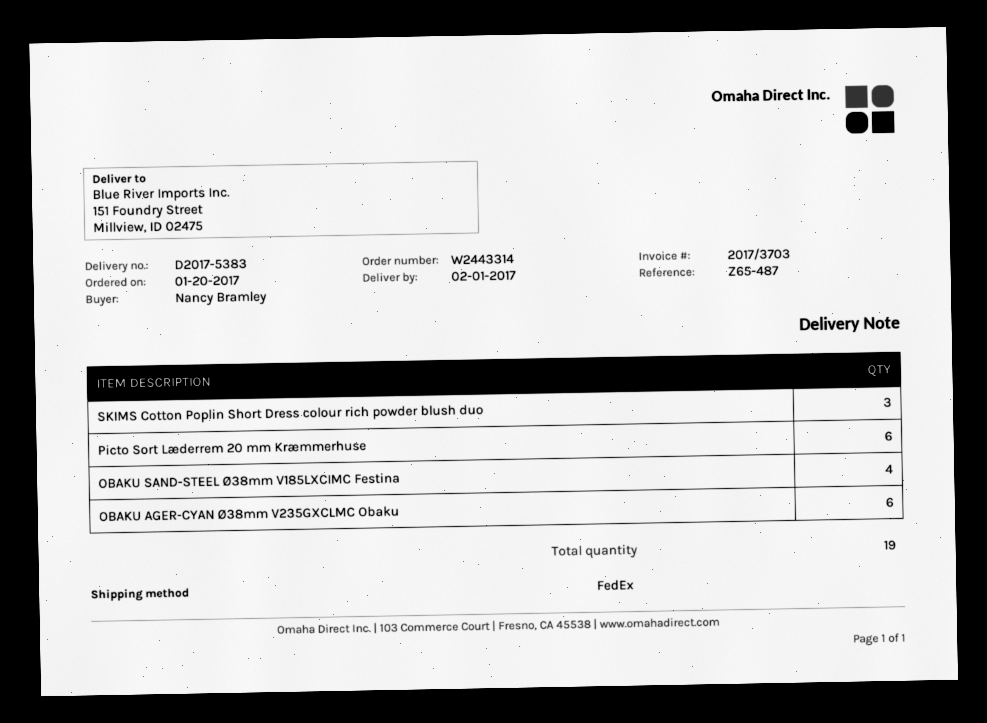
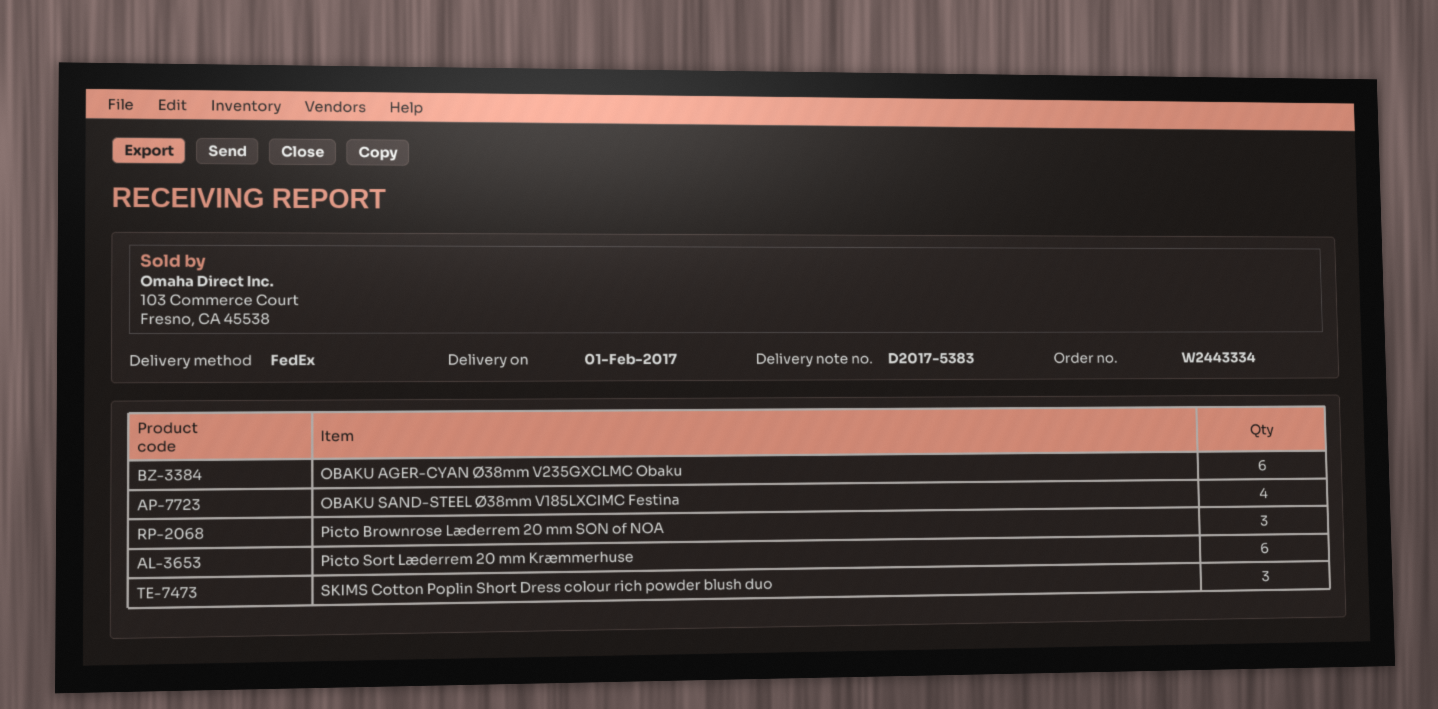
order number: W2443314 -> W2443334
Picto Brownrose Læderrem 20 mm SON of NOA: none -> 3

